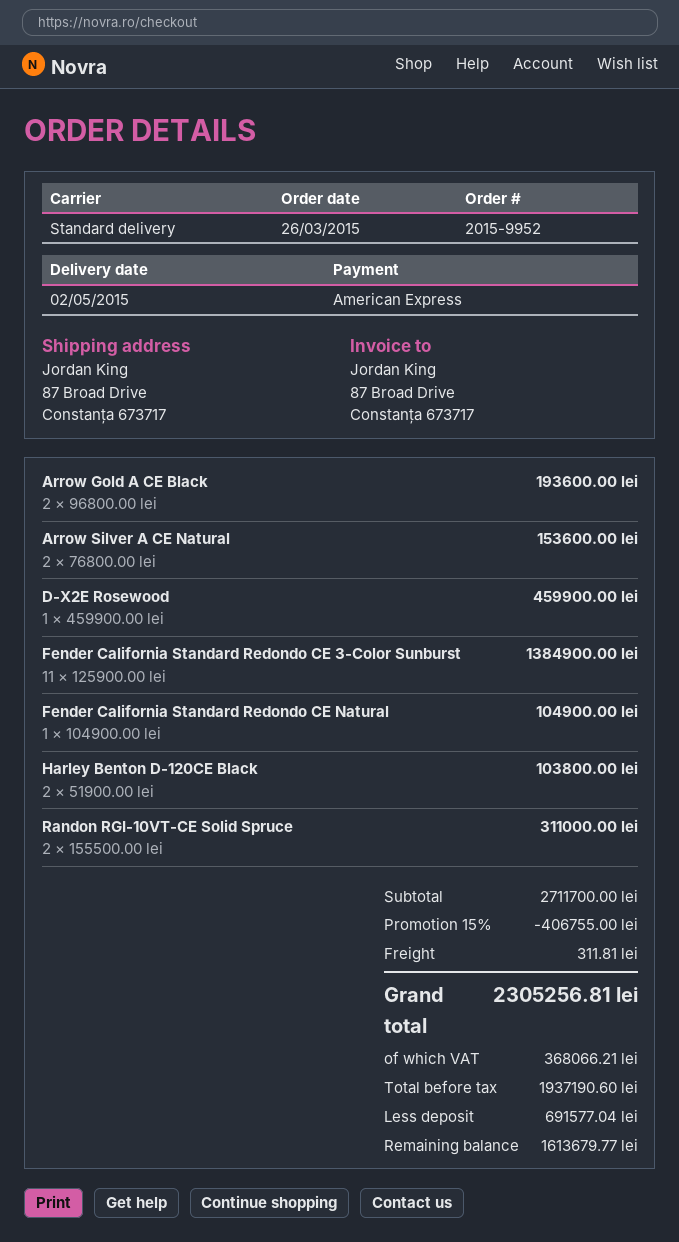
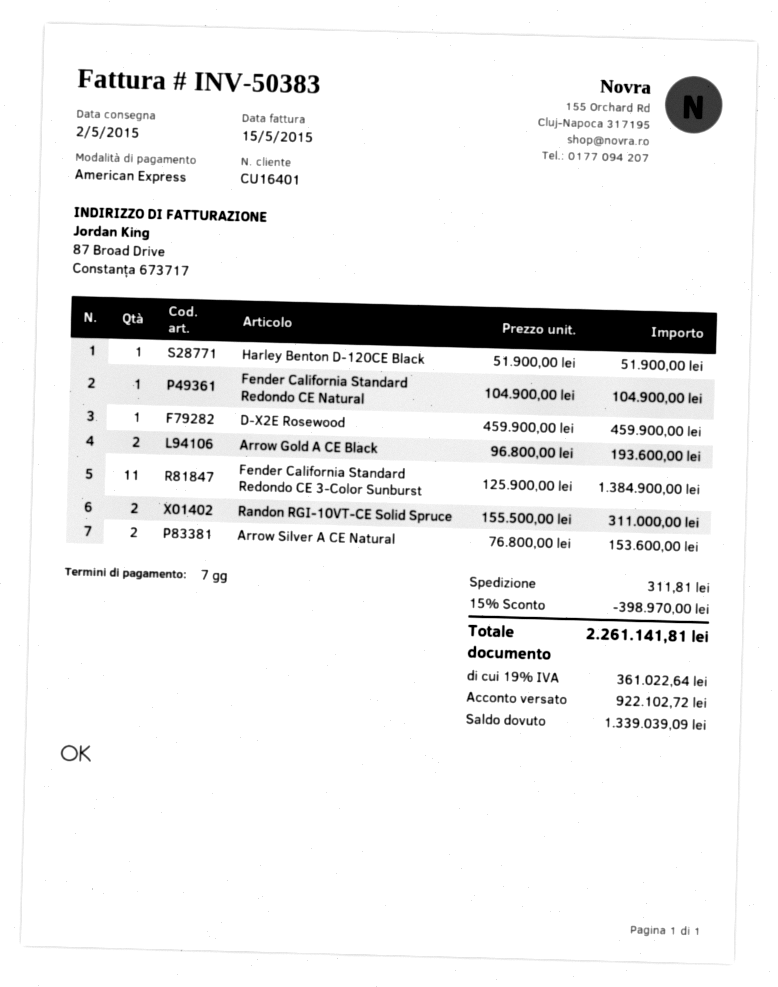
Harley Benton D-120CE Black: 2 x 51900.00 = 103800.00 -> 1 x 51900.00 = 51900.00
discount: 15% = 406755.00 -> 15% = 398970.00
tax: 368066.21 -> 361022.64
total: 2305256.81 -> 2261141.81
deposit: 691577.04 -> 922102.72
balance: 1613679.77 -> 1339039.09

